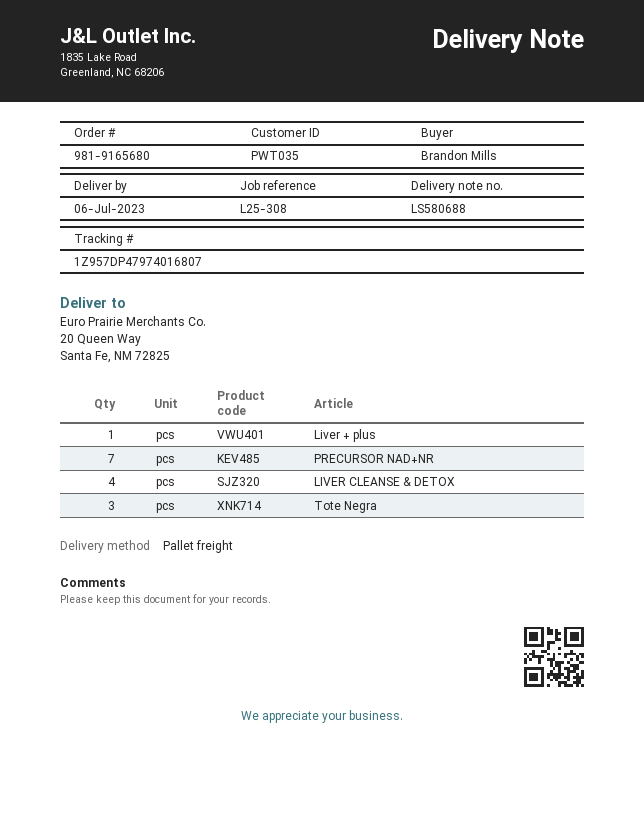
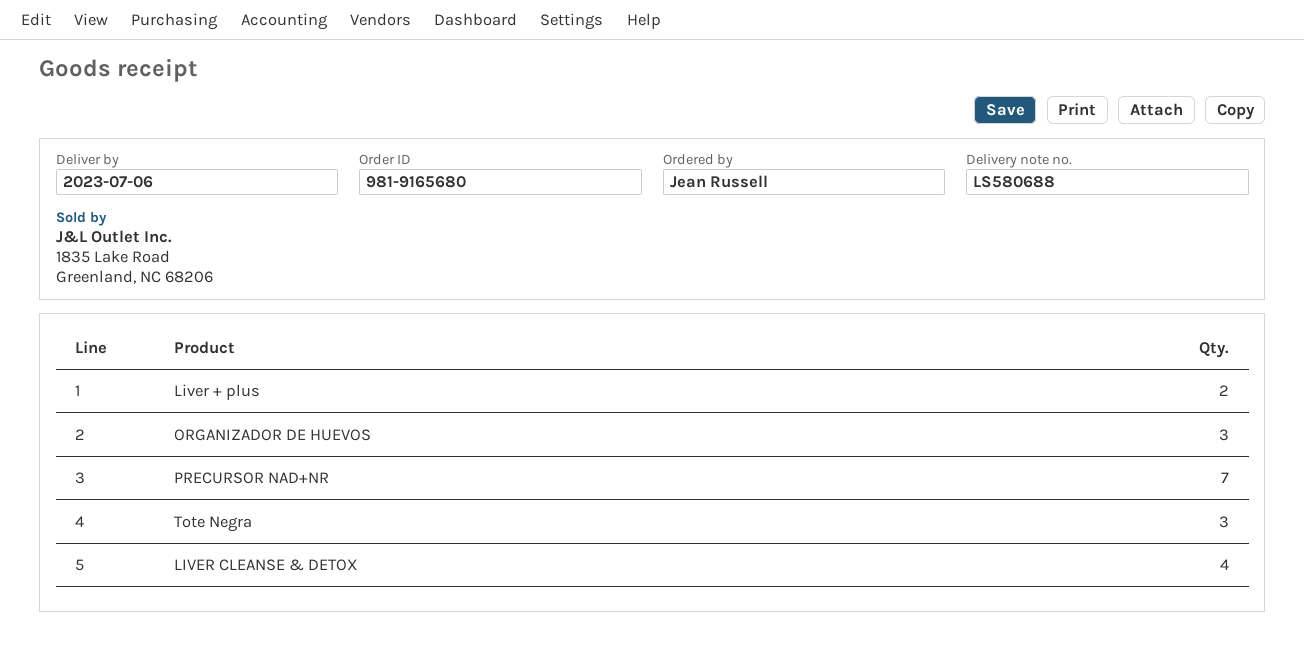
ordered by: Brandon Mills -> Jean Russell
Liver + plus: 1 -> 2
ORGANIZADOR DE HUEVOS: none -> 3

